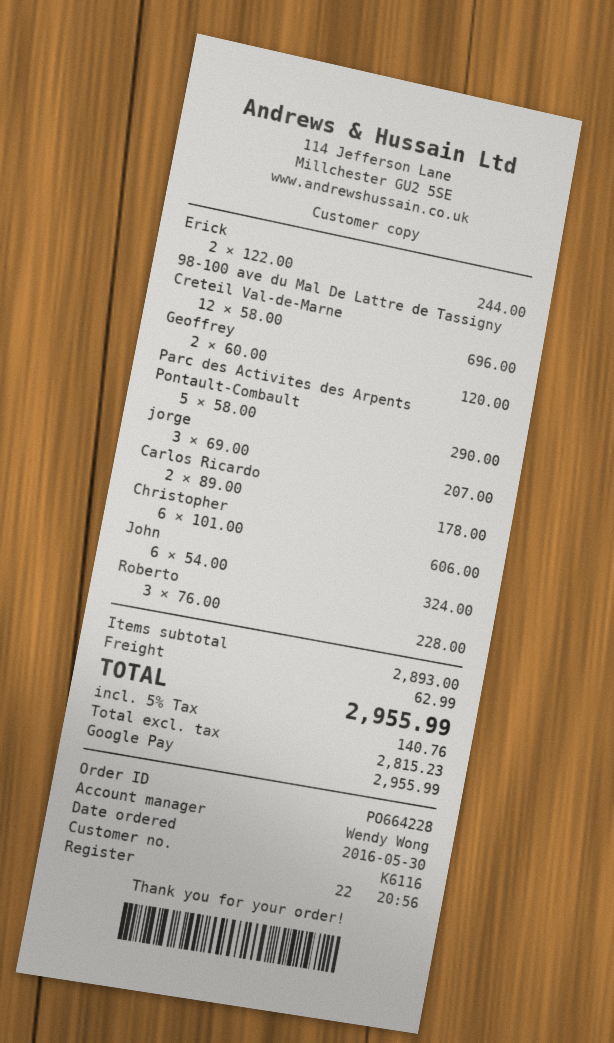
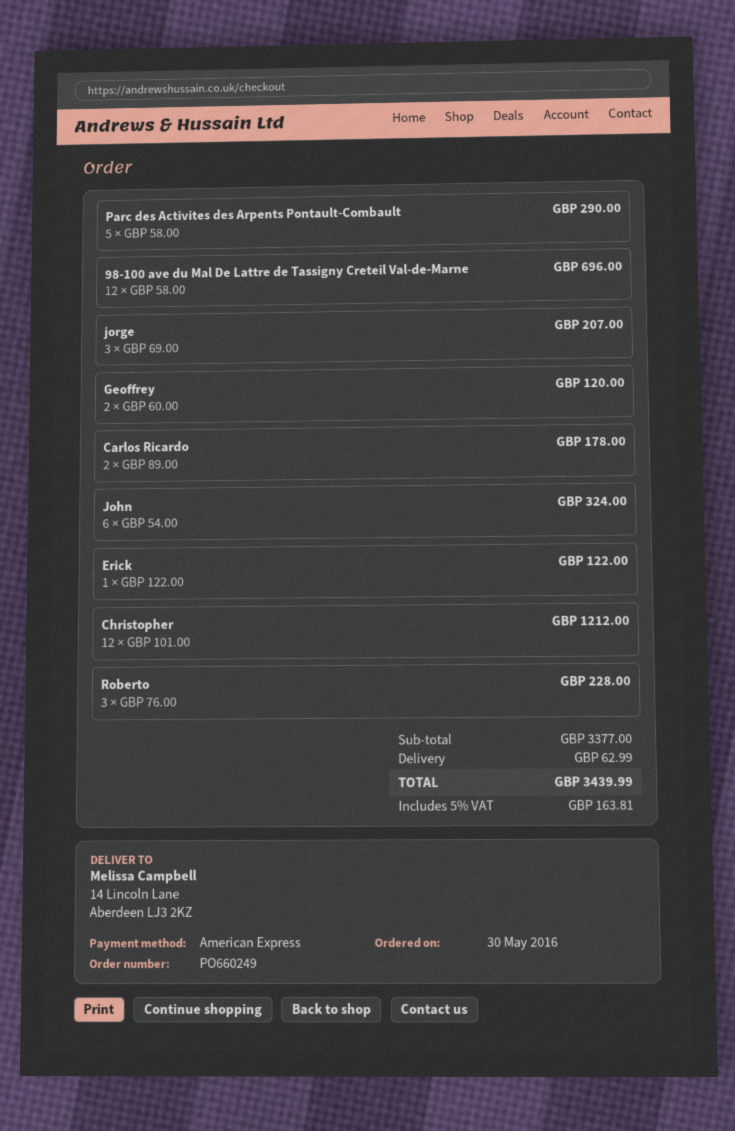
order number: PO664228 -> PO660249
payment method: Google Pay -> American Express
Erick: 2 x 122.00 = 244.00 -> 1 x 122.00 = 122.00
Christopher: 6 x 101.00 = 606.00 -> 12 x 101.00 = 1212.00
subtotal: 2893.00 -> 3377.00
tax: 5% = 140.76 -> 5% = 163.81
total: 2955.99 -> 3439.99

